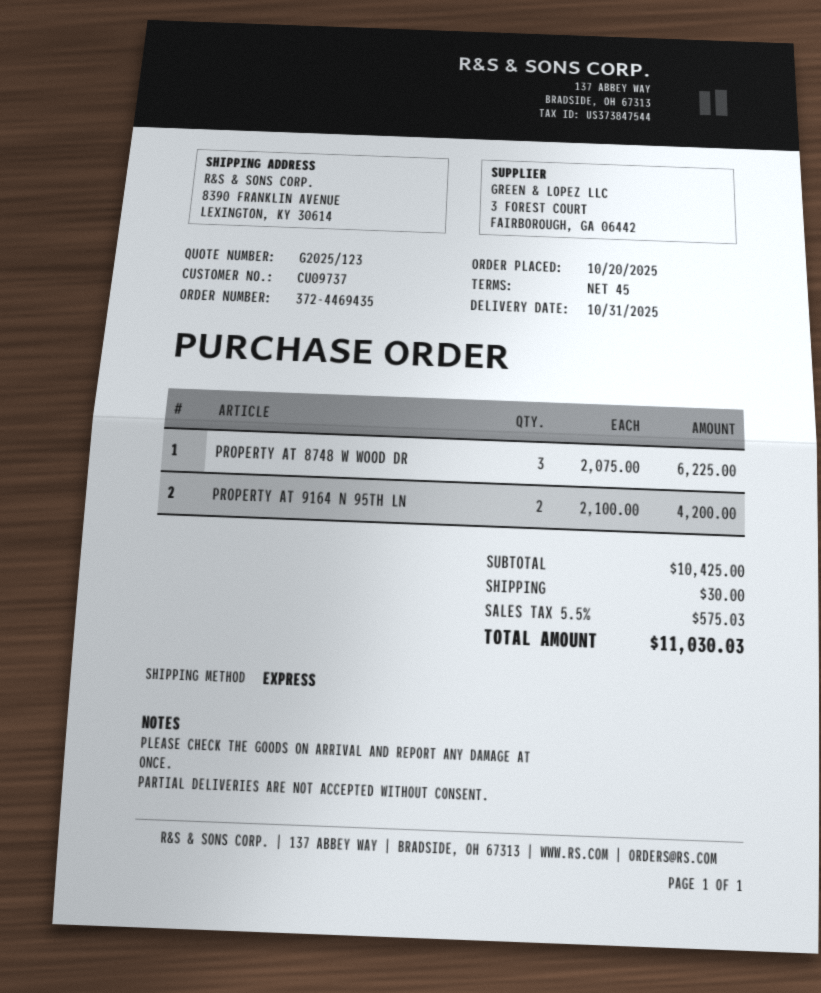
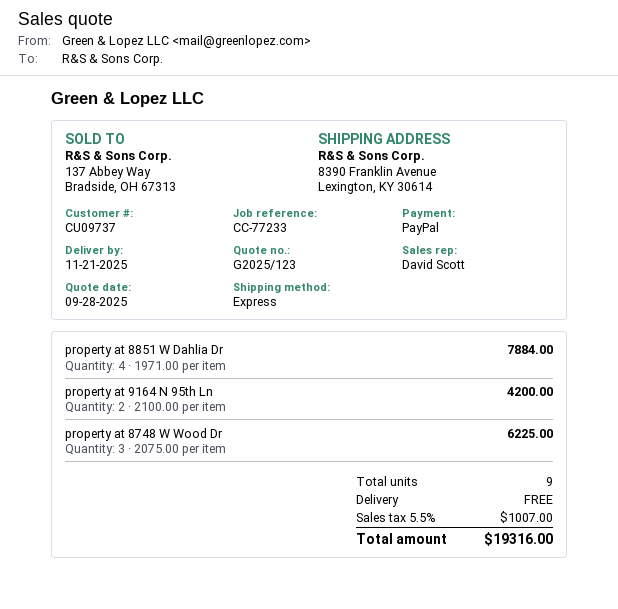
delivery date: 2025-10-31 -> 2025-11-21
property at 8851 W Dahlia Dr: none -> 4 x 1971.00 = 7884.00
shipping: 30.00 -> 0.00
tax: 5.5% = 575.03 -> 5.5% = 1007.00
total: 11030.03 -> 19316.00

